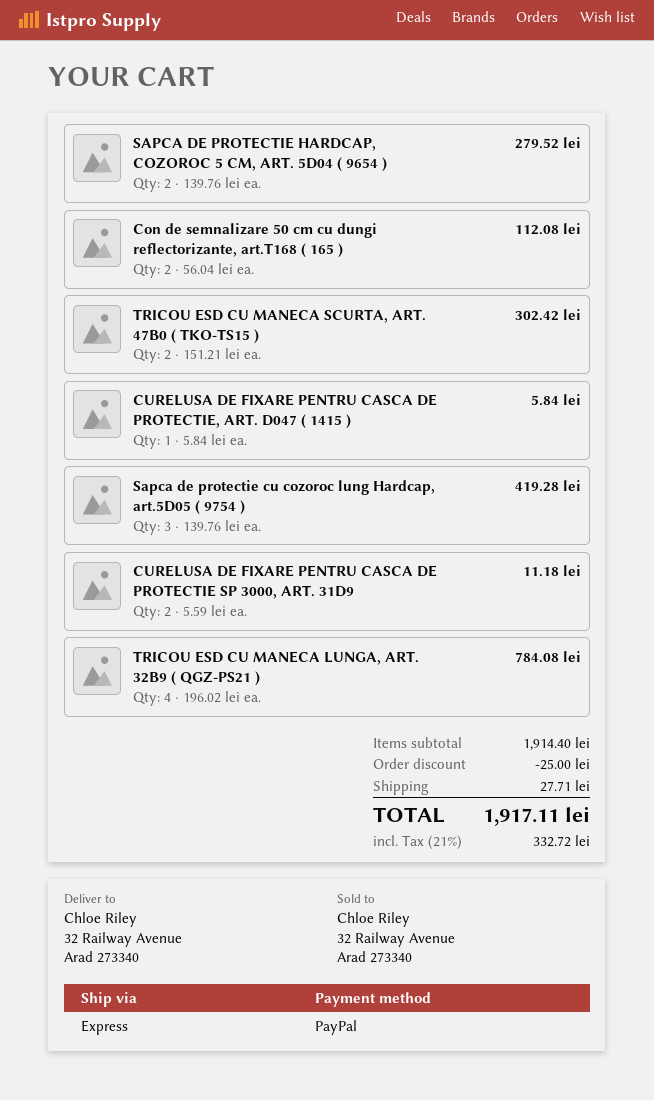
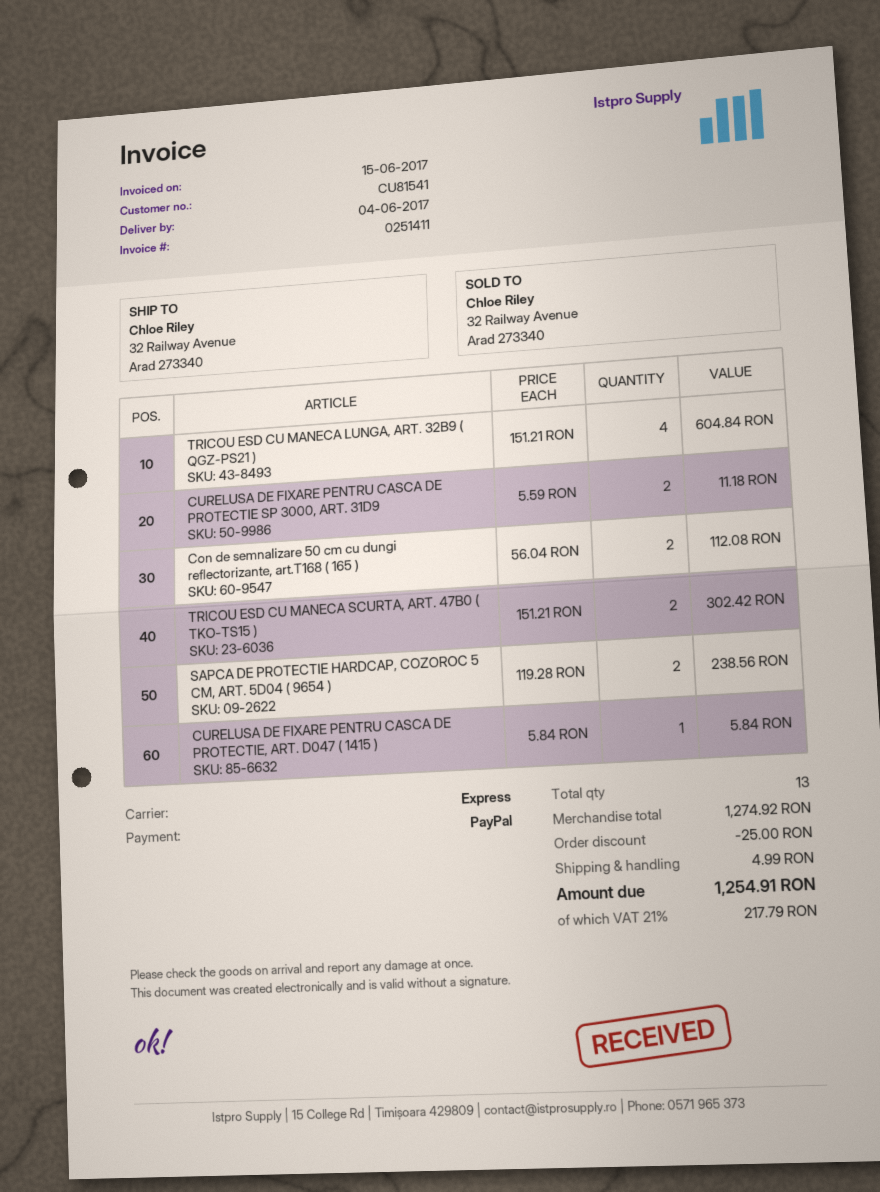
SAPCA DE PROTECTIE HARDCAP, COZOROC 5 CM, ART. 5D04 ( 9654 ): 2 x 139.76 = 279.52 -> 2 x 119.28 = 238.56
Sapca de protectie cu cozoroc lung Hardcap, art.5D05 ( 9754 ): 3 x 139.76 = 419.28 -> none
TRICOU ESD CU MANECA LUNGA, ART. 32B9 ( QGZ-PS21 ): 4 x 196.02 = 784.08 -> 4 x 151.21 = 604.84
subtotal: 1914.40 -> 1274.92
shipping: 27.71 -> 4.99
tax: 21% = 332.72 -> 21% = 217.79
total: 1917.11 -> 1254.91

